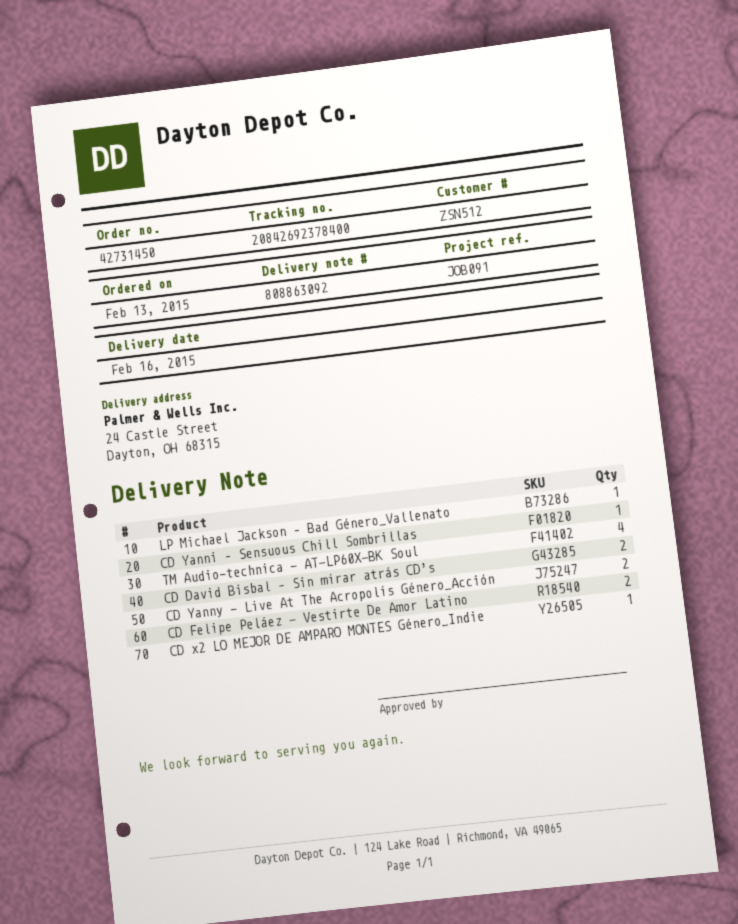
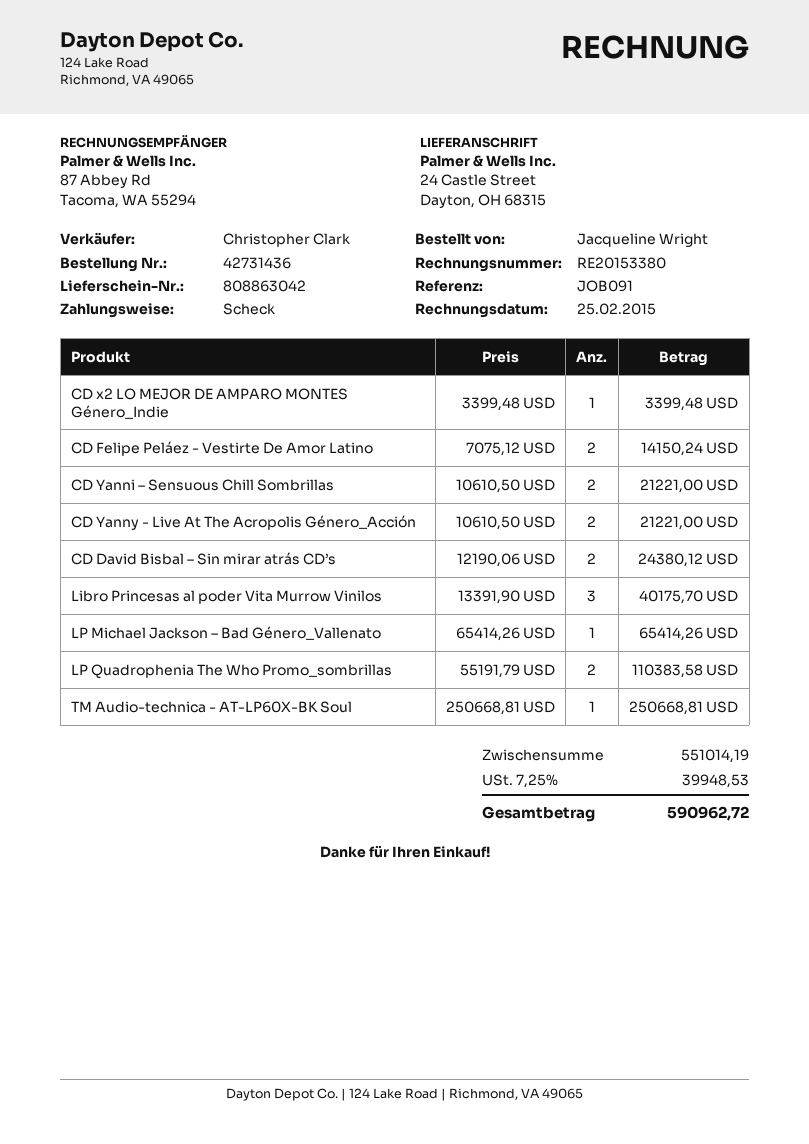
order number: 42731450 -> 42731436
delivery note number: 808863092 -> 808863042
CD Yanni – Sensuous Chill Sombrillas: 1 -> 2
TM Audio-technica - AT-LP60X-BK Soul: 4 -> 1
Libro Princesas al poder Vita Murrow Vinilos: none -> 3
LP Quadrophenia The Who Promo_sombrillas: none -> 2

